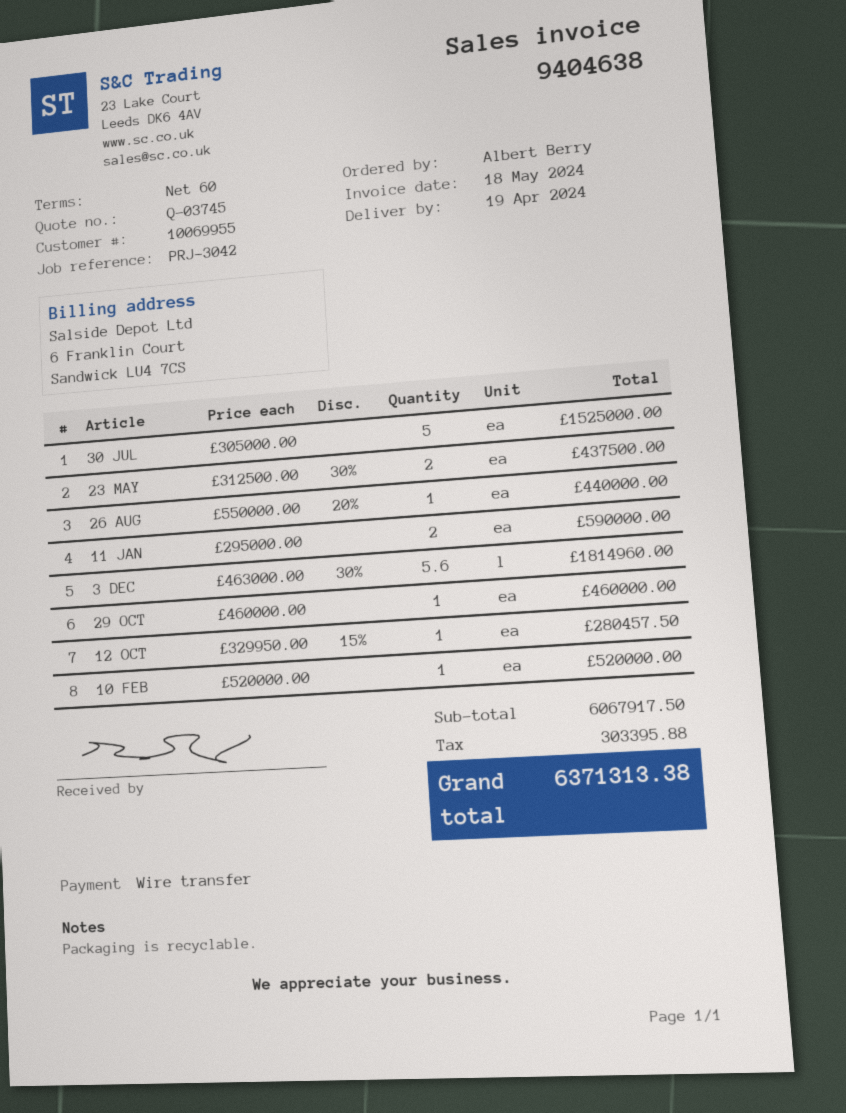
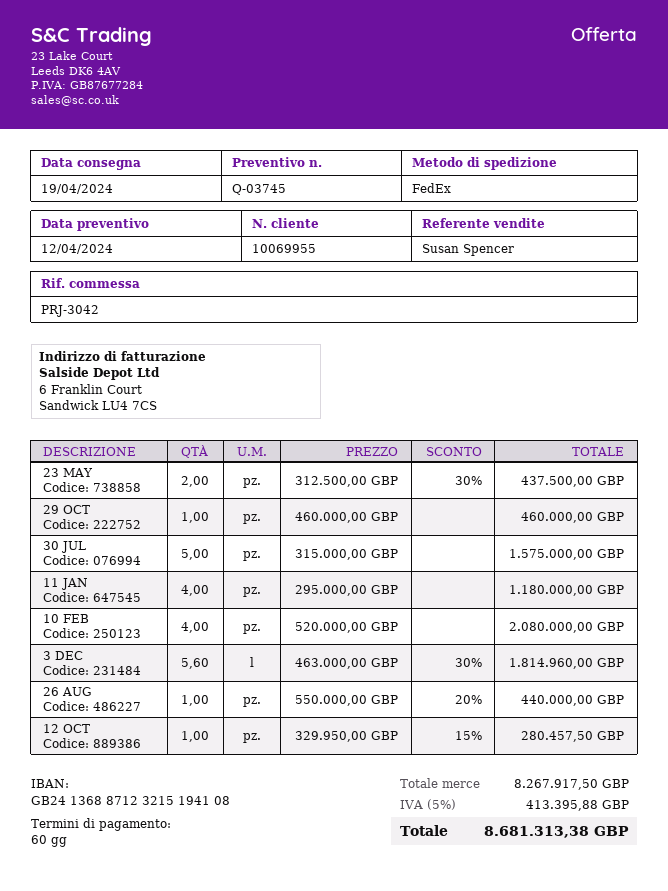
30 JUL: 5 x 305000.00 = 1525000.00 -> 5 x 315000.00 = 1575000.00
11 JAN: 2 x 295000.00 = 590000.00 -> 4 x 295000.00 = 1180000.00
10 FEB: 1 x 520000.00 = 520000.00 -> 4 x 520000.00 = 2080000.00
subtotal: 6067917.50 -> 8267917.50
tax: 303395.88 -> 413395.88
total: 6371313.38 -> 8681313.38

